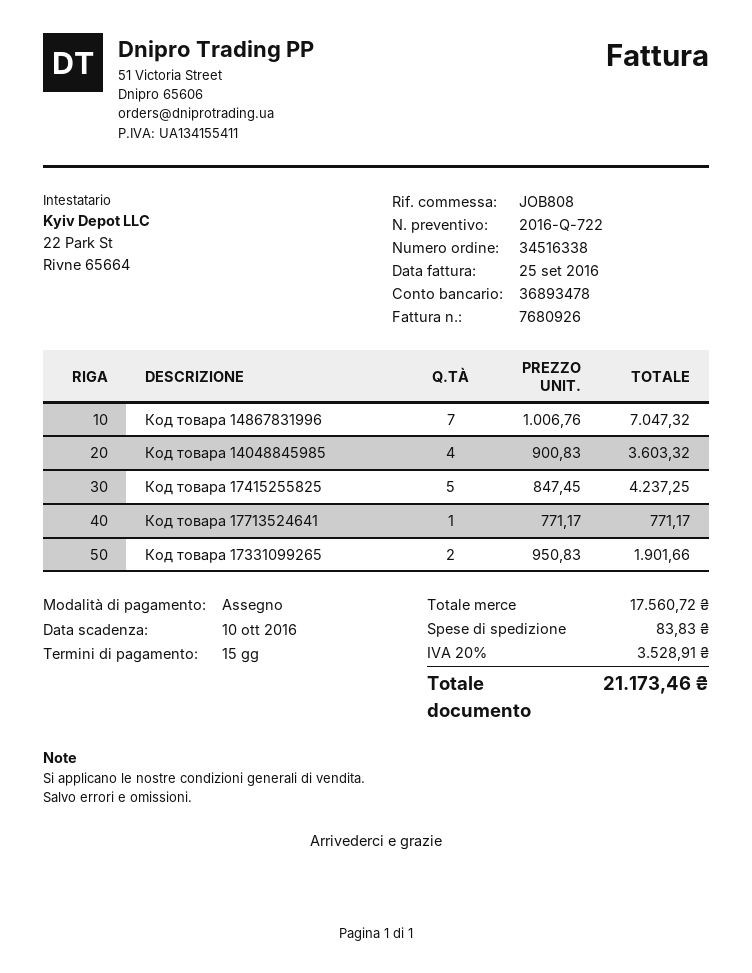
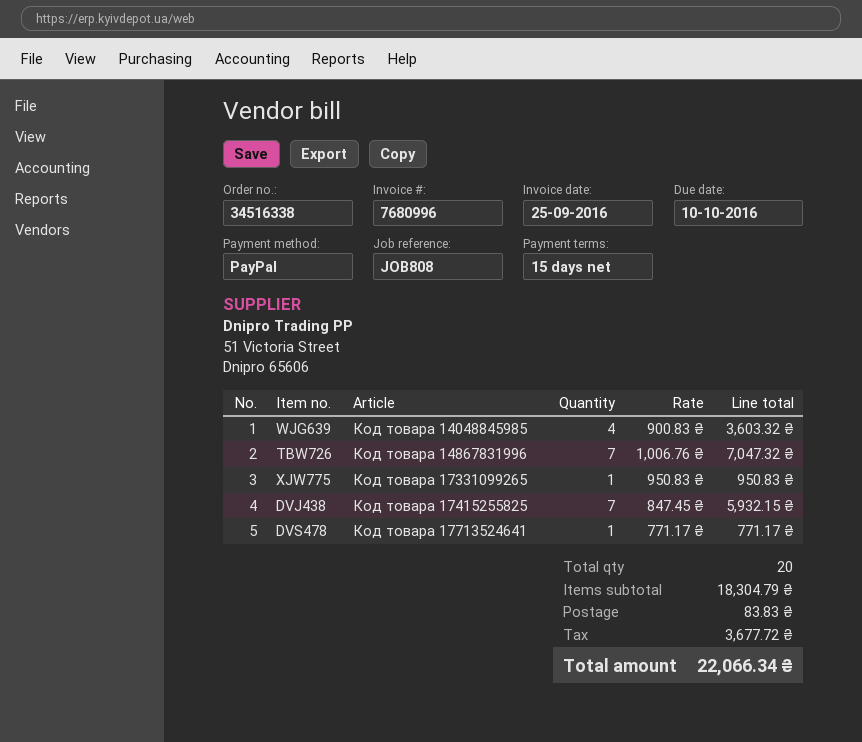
invoice number: 7680926 -> 7680996
payment method: cheque -> PayPal
Код товара 17415255825: 5 x 847.45 = 4237.25 -> 7 x 847.45 = 5932.15
Код товара 17331099265: 2 x 950.83 = 1901.66 -> 1 x 950.83 = 950.83
subtotal: 17560.72 -> 18304.79
tax: 3528.91 -> 3677.72
total: 21173.46 -> 22066.34

